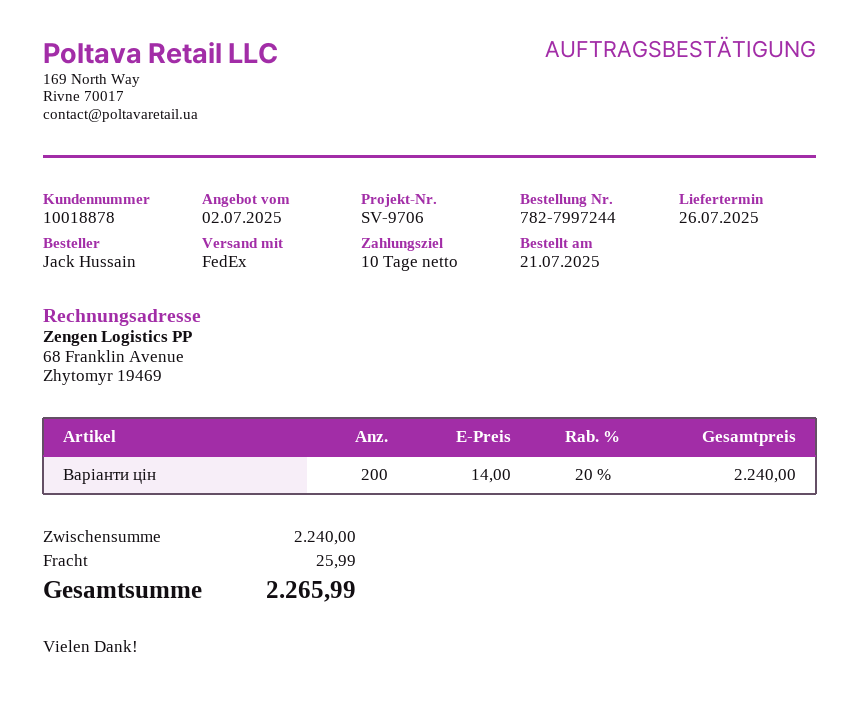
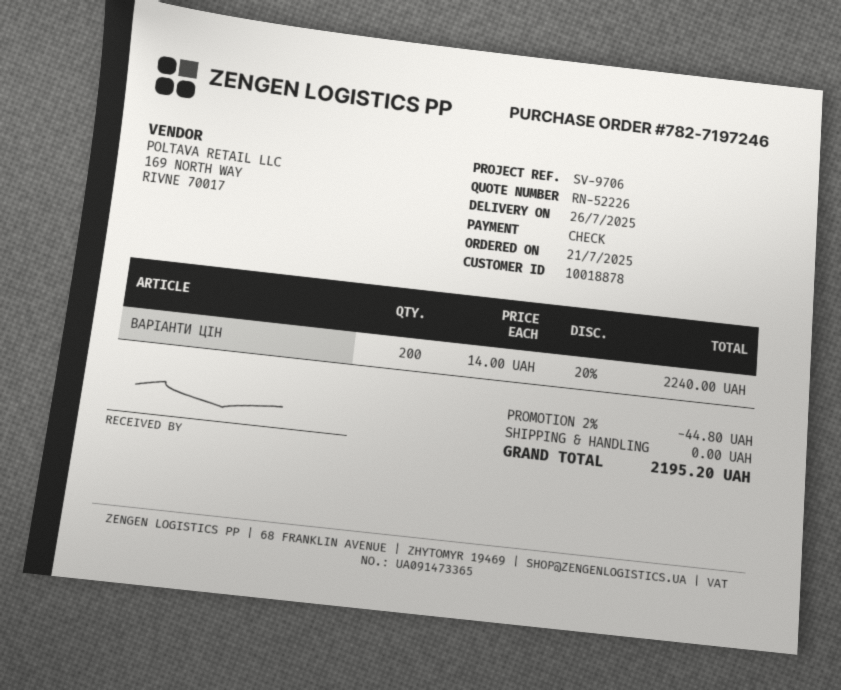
order number: 782-7997244 -> 782-7197246
discount: none -> 2% = 44.80
shipping: 25.99 -> 0.00
total: 2265.99 -> 2195.20

